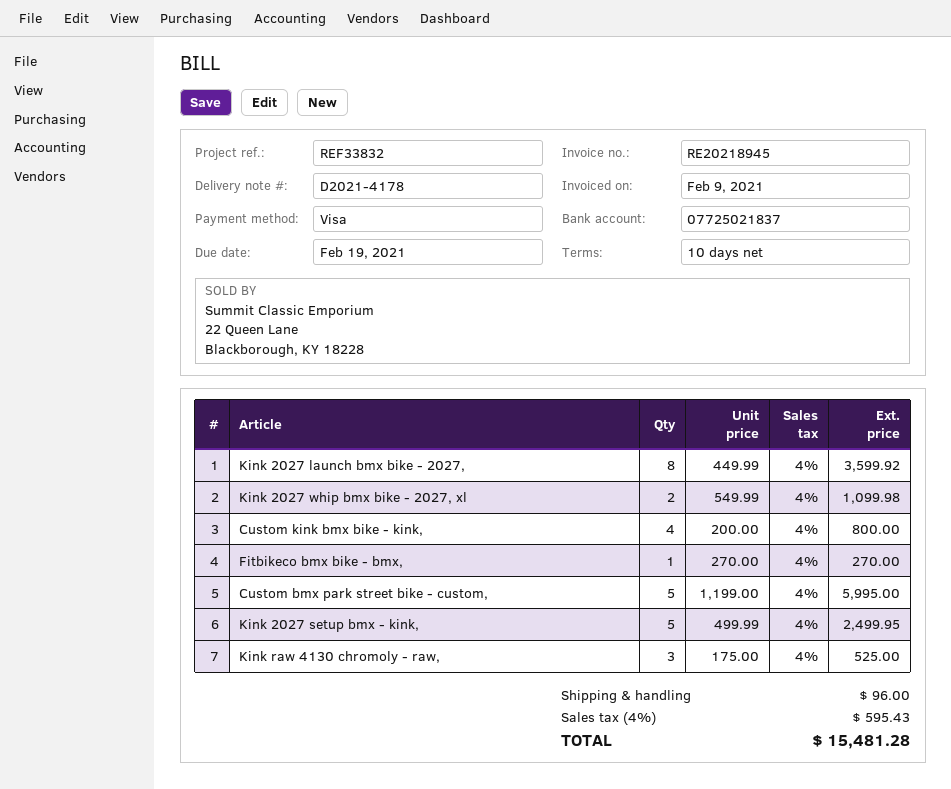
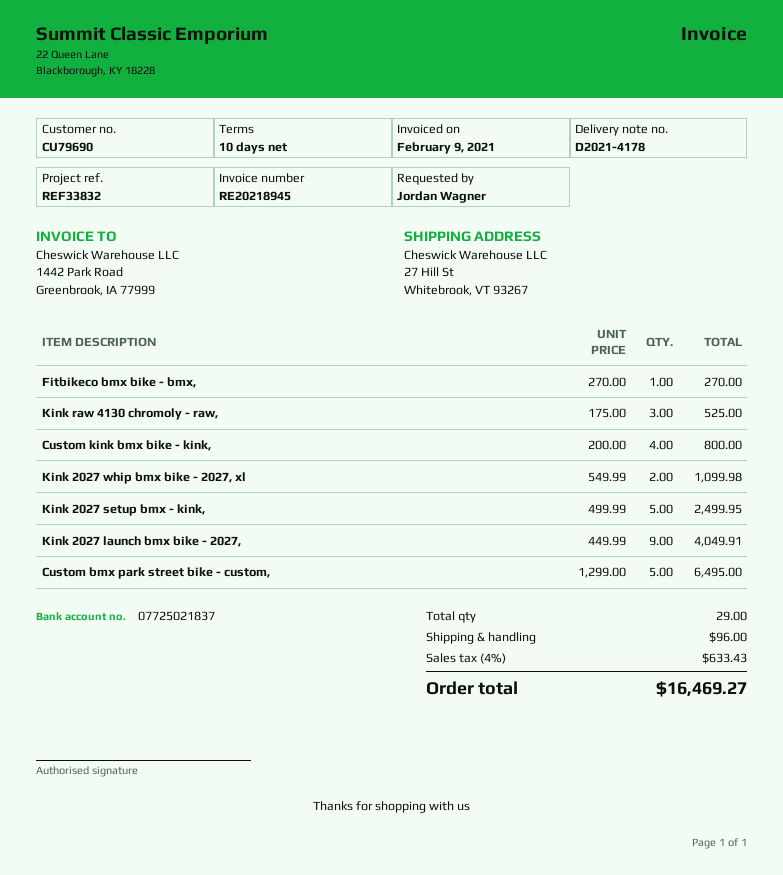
Kink 2027 launch bmx bike - 2027,: 8 x 449.99 = 3599.92 -> 9 x 449.99 = 4049.91
Custom bmx park street bike - custom,: 5 x 1199.00 = 5995.00 -> 5 x 1299.00 = 6495.00
tax: 4% = 595.43 -> 4% = 633.43
total: 15481.28 -> 16469.27

